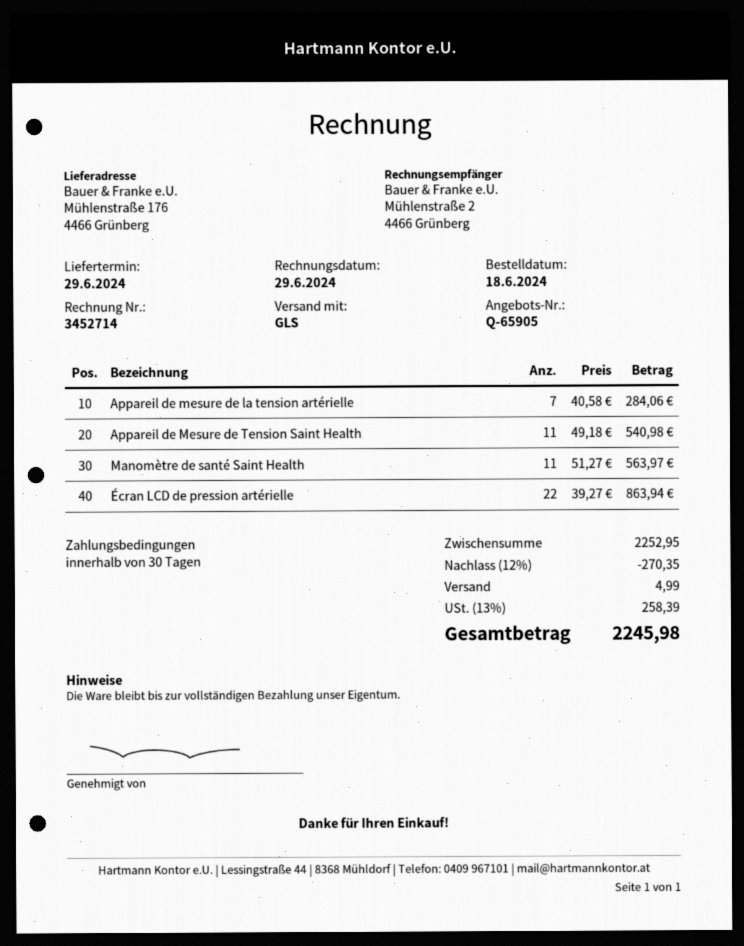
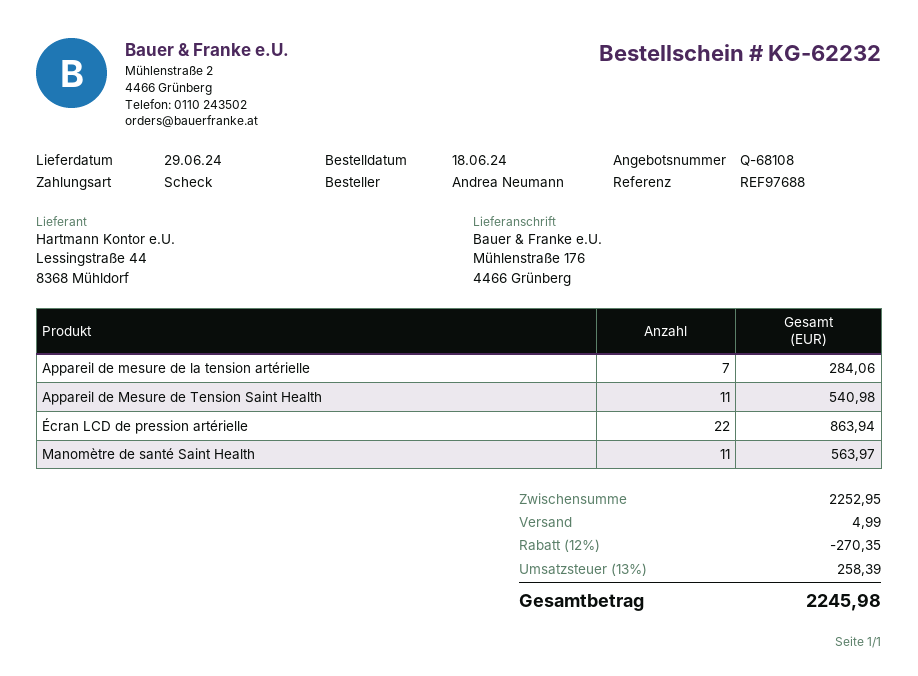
quote number: Q-65905 -> Q-68108

